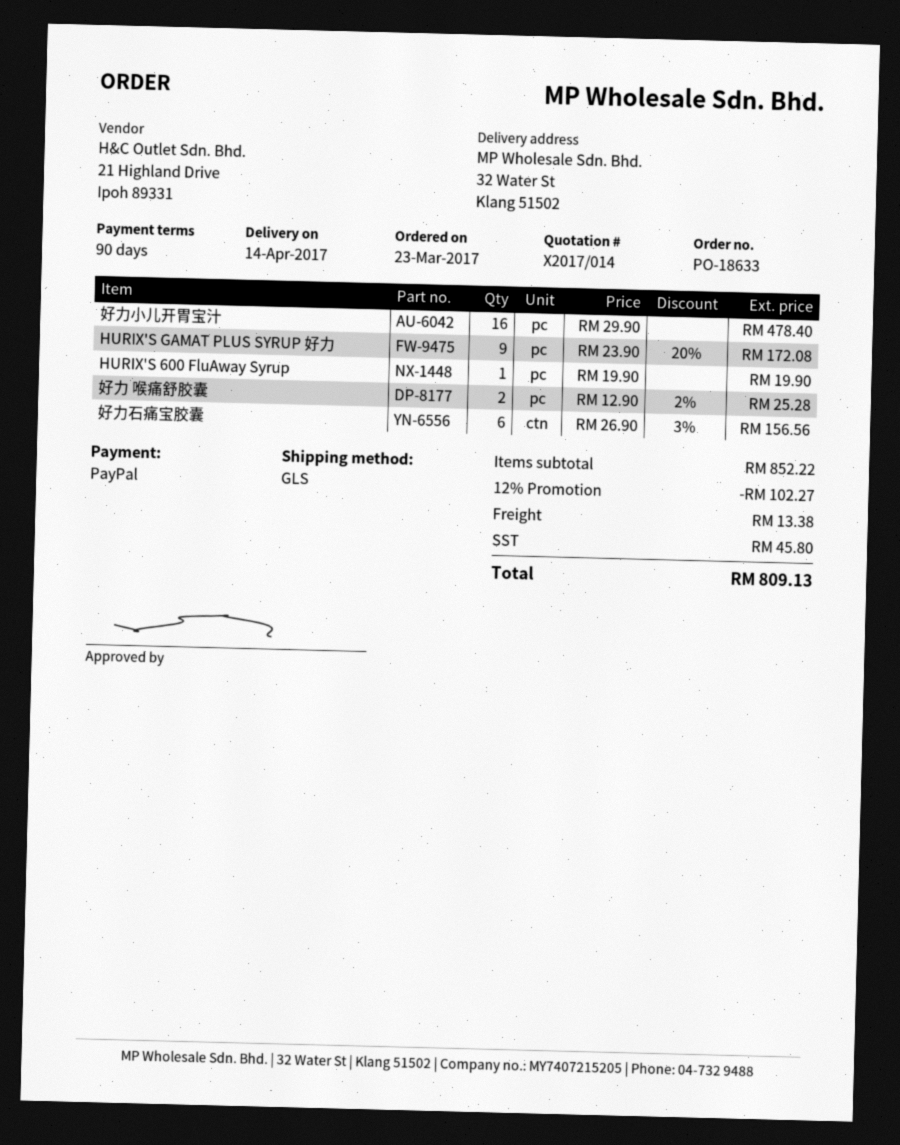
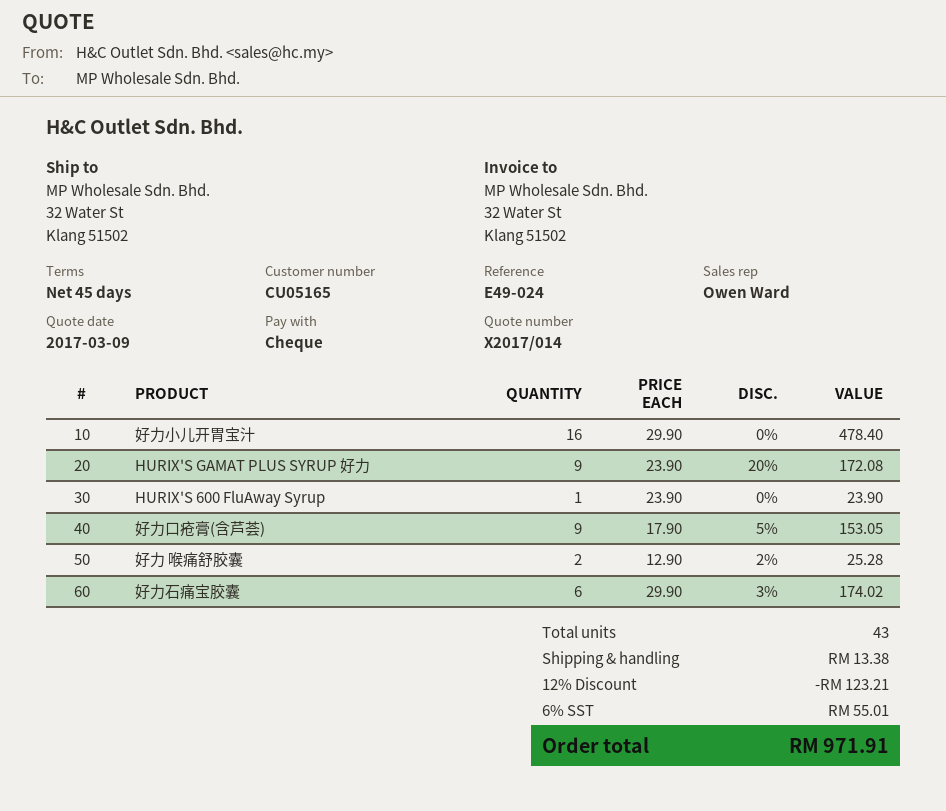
payment terms: 90 days -> 45 days
payment method: PayPal -> cheque
HURIX'S 600 FluAway Syrup: 1 x 19.90 = 19.90 -> 1 x 23.90 = 23.90
好力石痛宝胶囊: 6 x 26.90 - 3% = 156.56 -> 6 x 29.90 - 3% = 174.02
好力口疮膏(含芦荟): none -> 9 x 17.90 - 5% = 153.05
discount: 12% = 102.27 -> 12% = 123.21
tax: 45.80 -> 55.01
total: 809.13 -> 971.91

